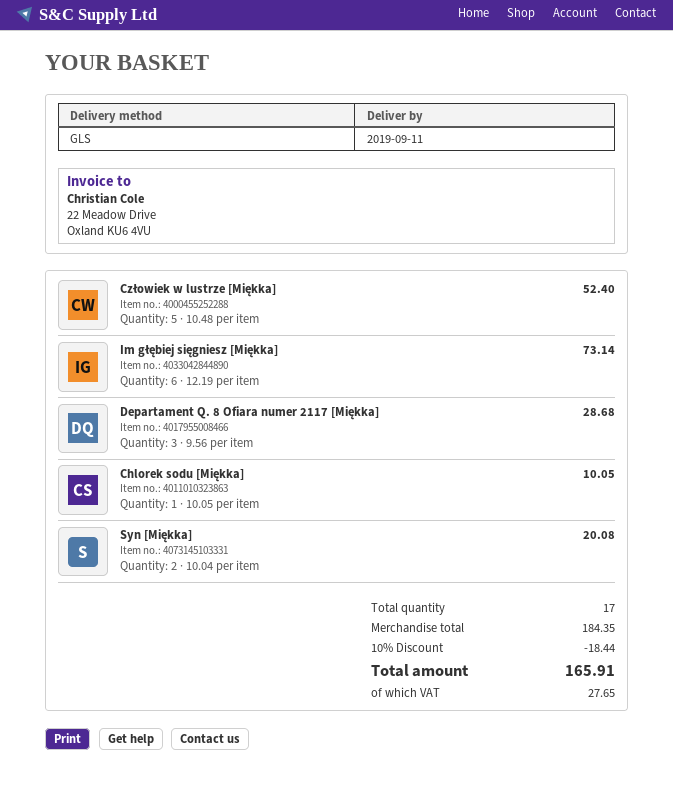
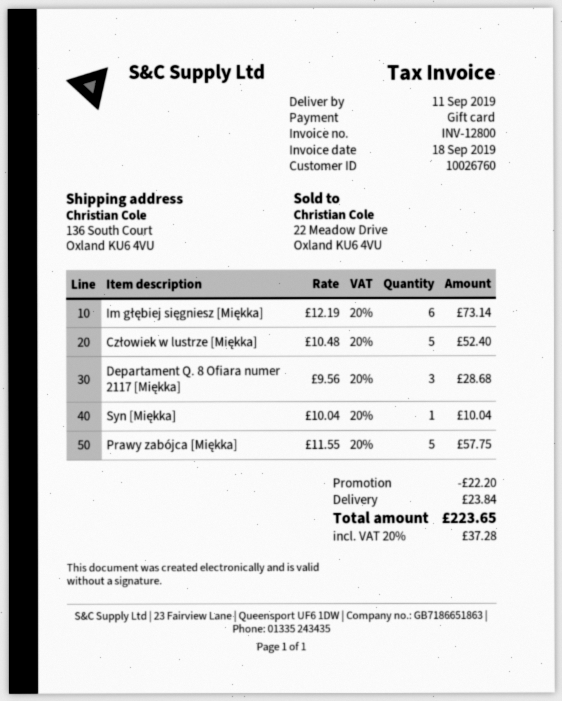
Chlorek sodu [Miękka]: 1 x 10.05 = 10.05 -> none
Syn [Miękka]: 2 x 10.04 = 20.08 -> 1 x 10.04 = 10.04
Prawy zabójca [Miękka]: none -> 5 x 11.55 = 57.75
discount: 18.44 -> 22.20
shipping: none -> 23.84
tax: 27.65 -> 37.28
total: 165.91 -> 223.65

